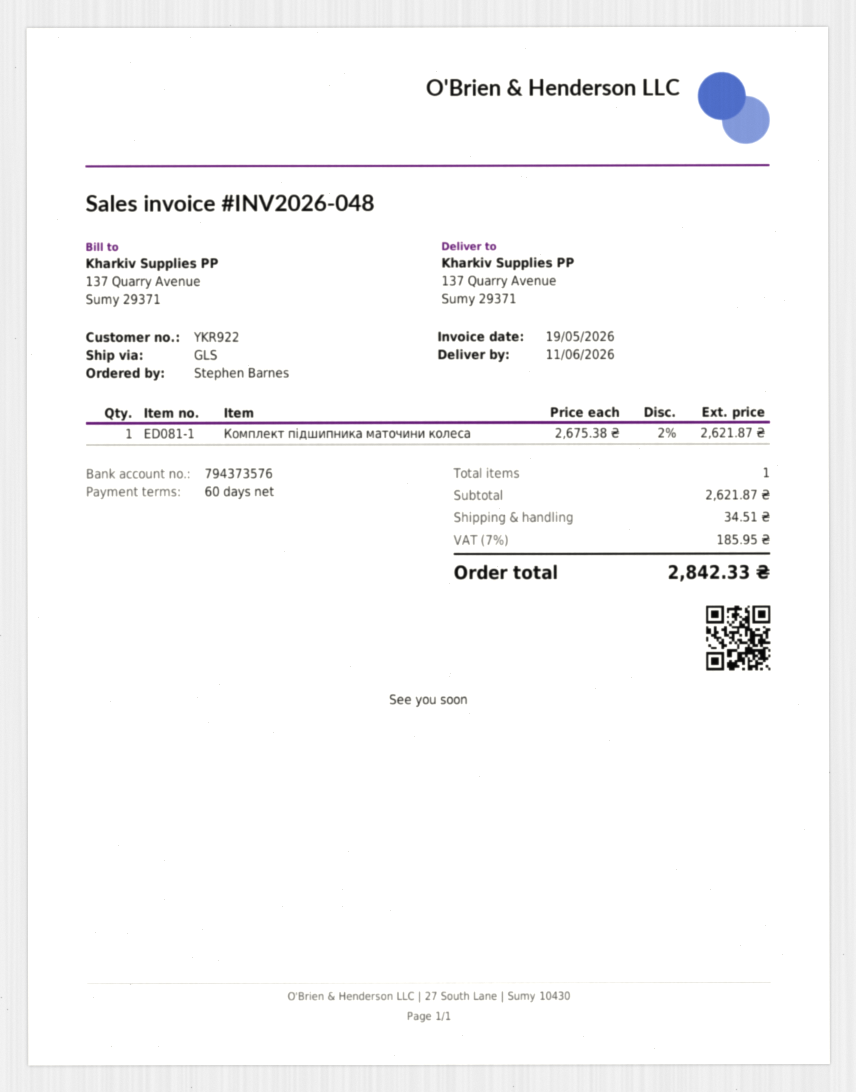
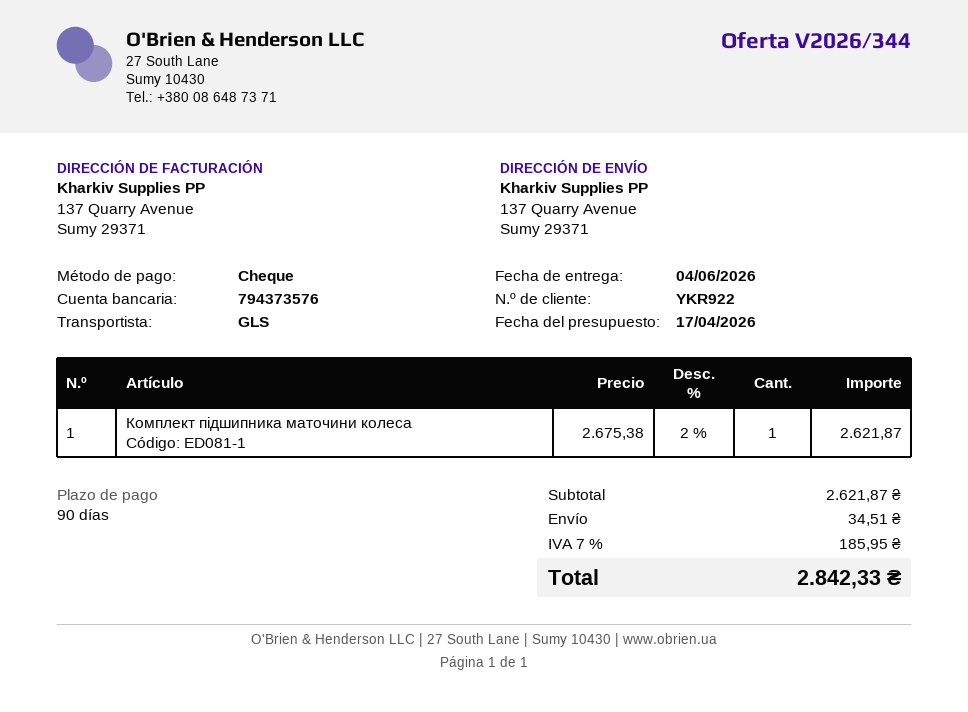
delivery date: 2026-06-11 -> 2026-06-04
payment terms: 60 days -> 90 days

